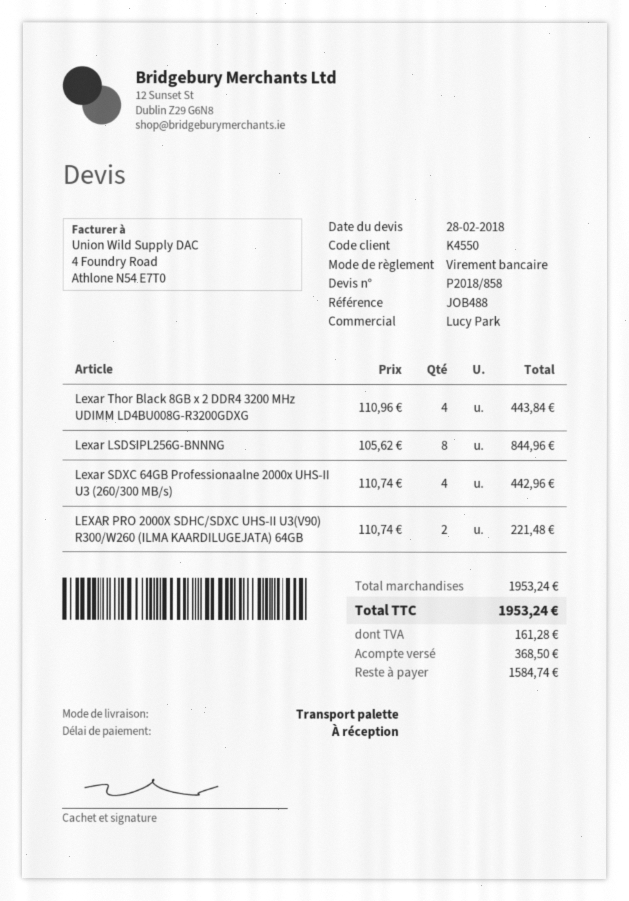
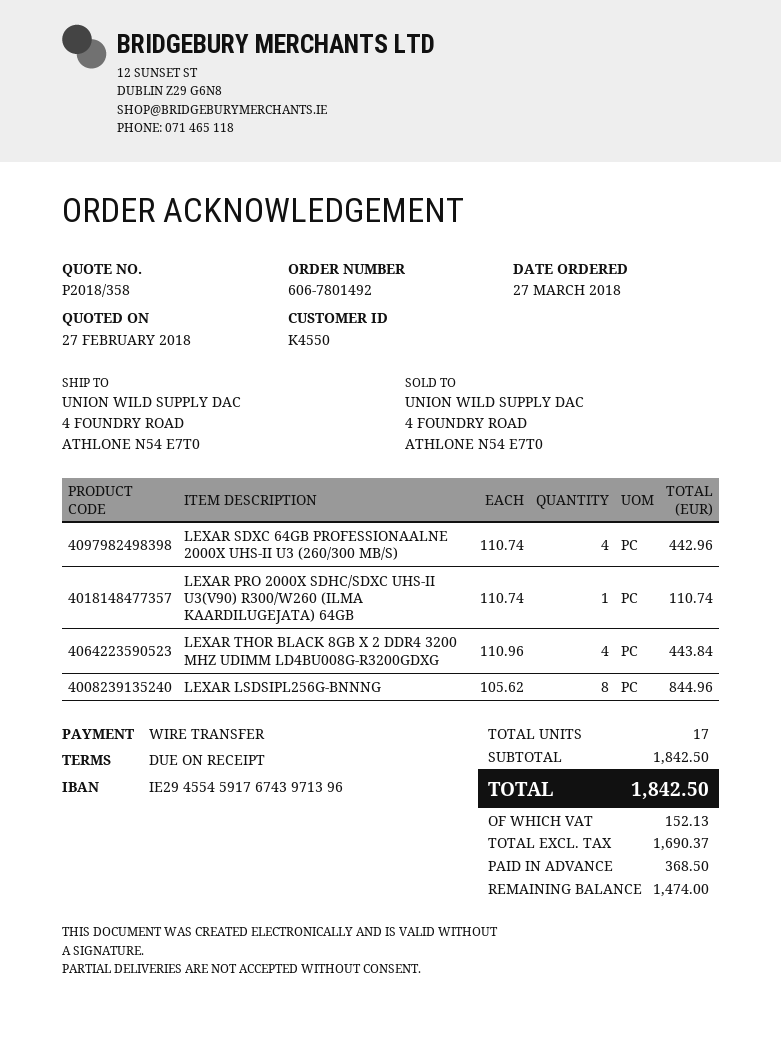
quote number: P2018/858 -> P2018/358
quote date: 2018-02-28 -> 2018-02-27
LEXAR PRO 2000X SDHC/SDXC UHS-II U3(V90) R300/W260 (ILMA KAARDILUGEJATA) 64GB: 2 x 110.74 = 221.48 -> 1 x 110.74 = 110.74
subtotal: 1953.24 -> 1842.50
tax: 161.28 -> 152.13
total: 1953.24 -> 1842.50
balance: 1584.74 -> 1474.00

